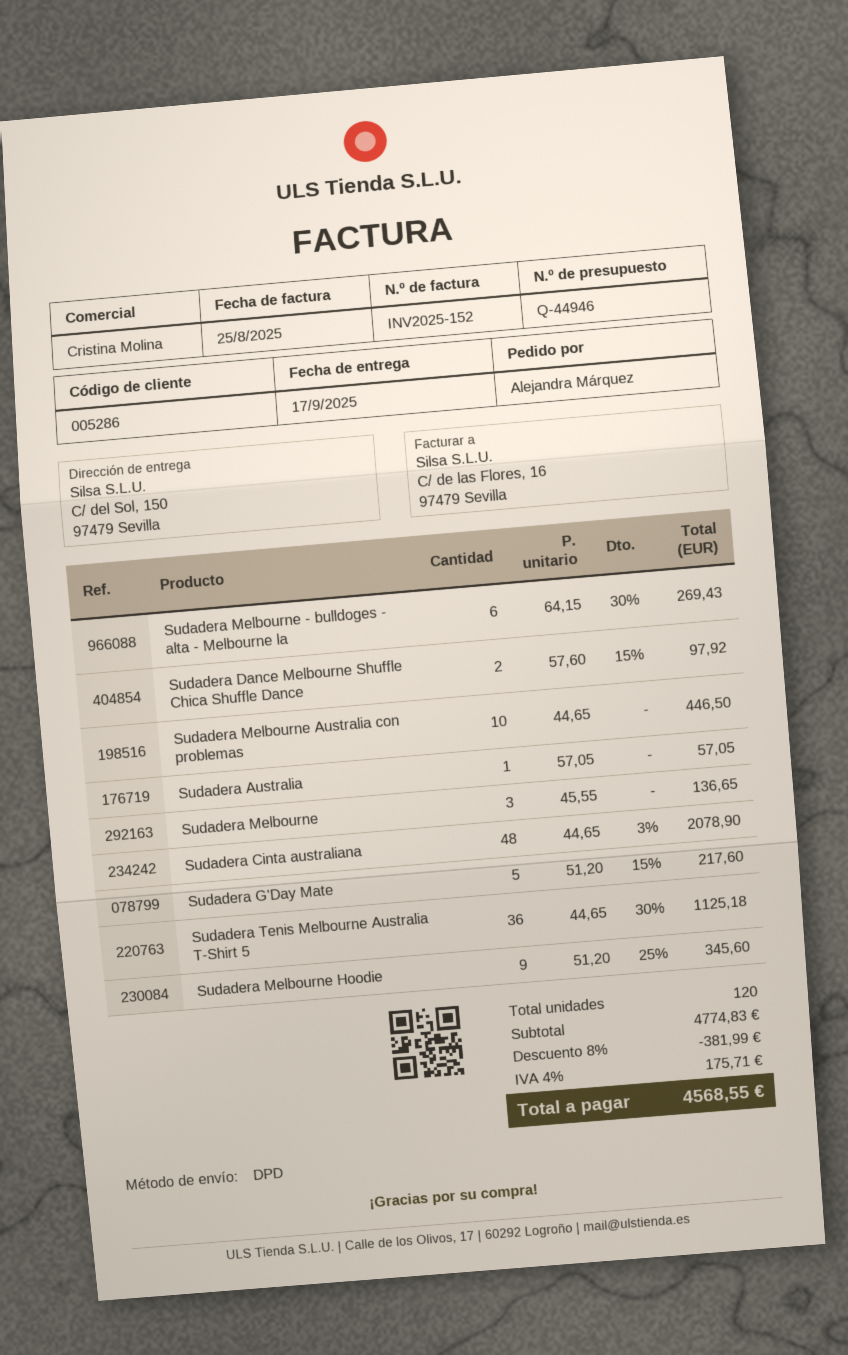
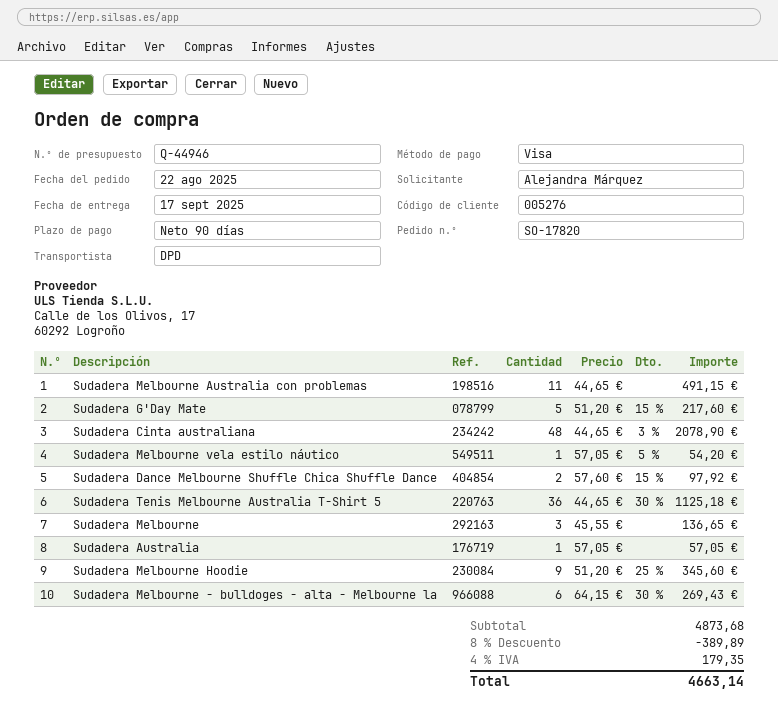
customer number: 005286 -> 005276
Sudadera Melbourne Australia con problemas: 10 x 44.65 = 446.50 -> 11 x 44.65 = 491.15
Sudadera Melbourne vela estilo náutico: none -> 1 x 57.05 - 5% = 54.20
subtotal: 4774.83 -> 4873.68
discount: 8% = 381.99 -> 8% = 389.89
tax: 4% = 175.71 -> 4% = 179.35
total: 4568.55 -> 4663.14

